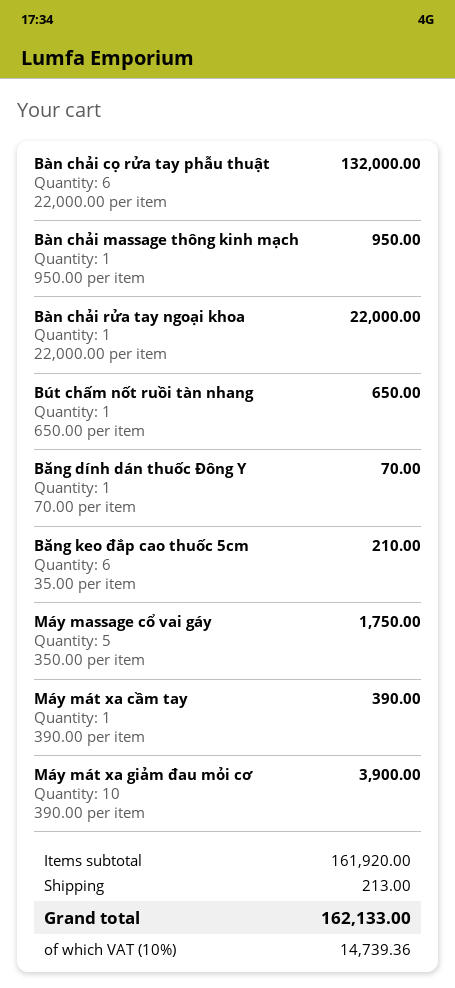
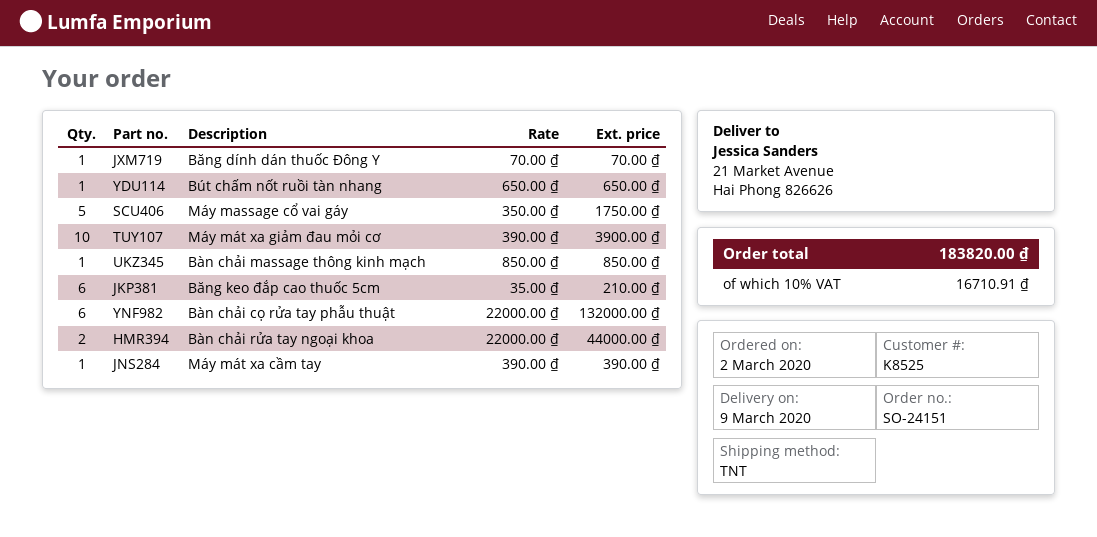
Bàn chải massage thông kinh mạch: 1 x 950.00 = 950.00 -> 1 x 850.00 = 850.00
Bàn chải rửa tay ngoại khoa: 1 x 22000.00 = 22000.00 -> 2 x 22000.00 = 44000.00
shipping: 213.00 -> none
tax: 10% = 14739.36 -> 10% = 16710.91
total: 162133.00 -> 183820.00

